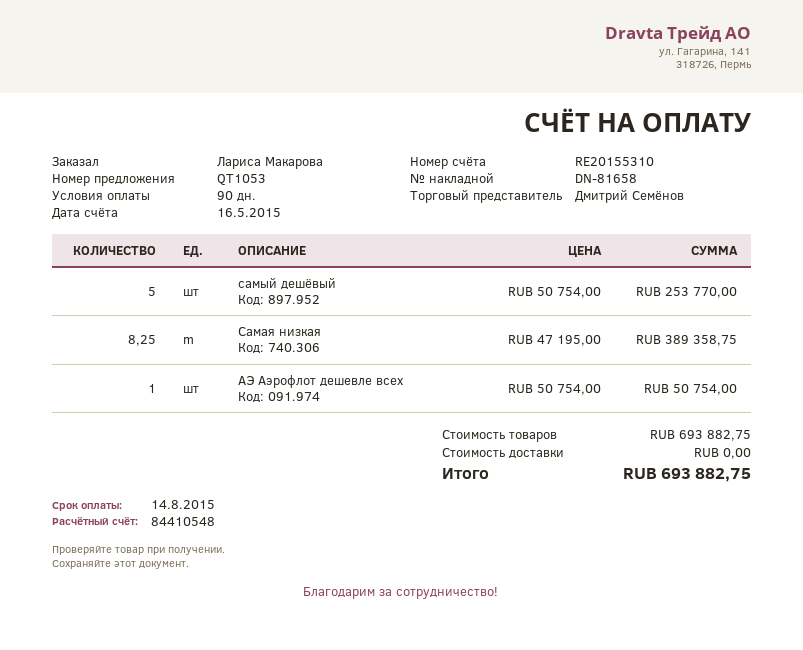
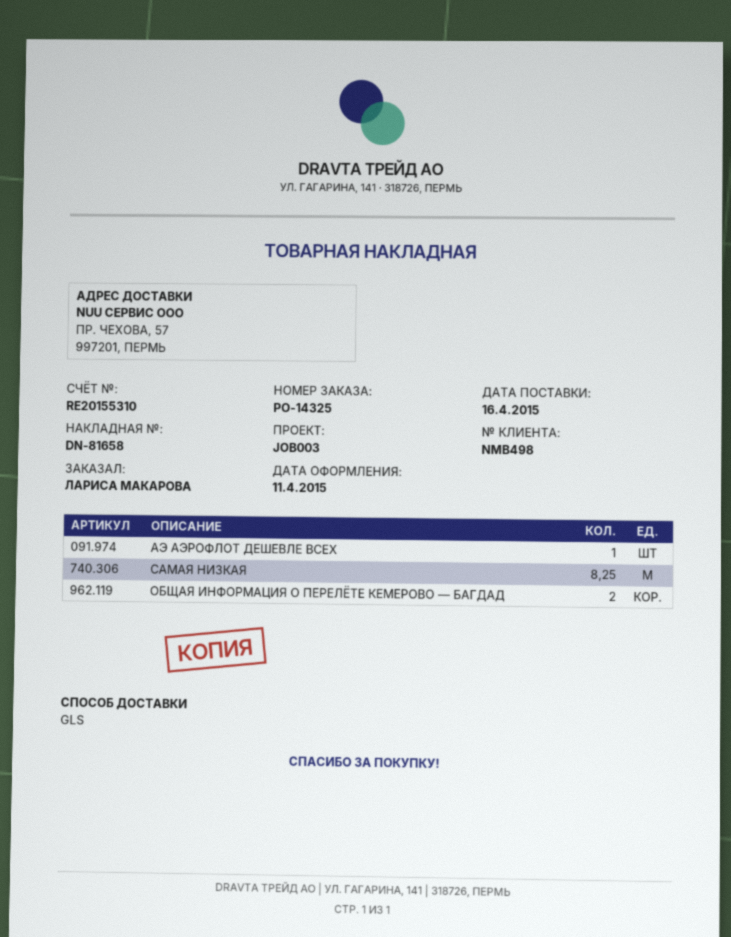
самый дешёвый: 5 -> none
ОБЩАЯ ИНФОРМАЦИЯ О ПЕРЕЛЁТЕ КЕМЕРОВО — БАГДАД: none -> 2

